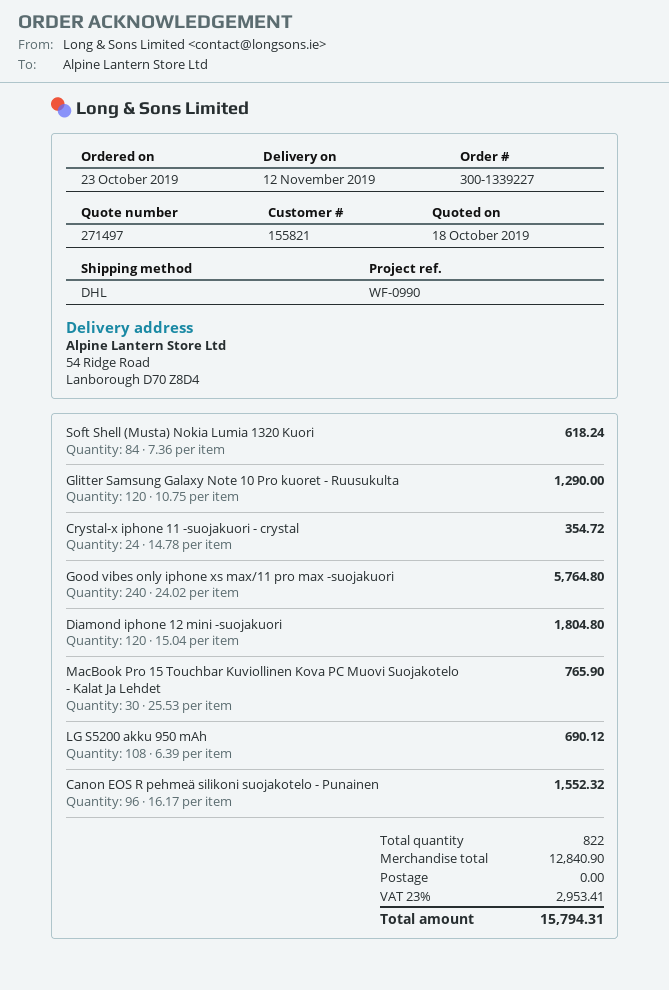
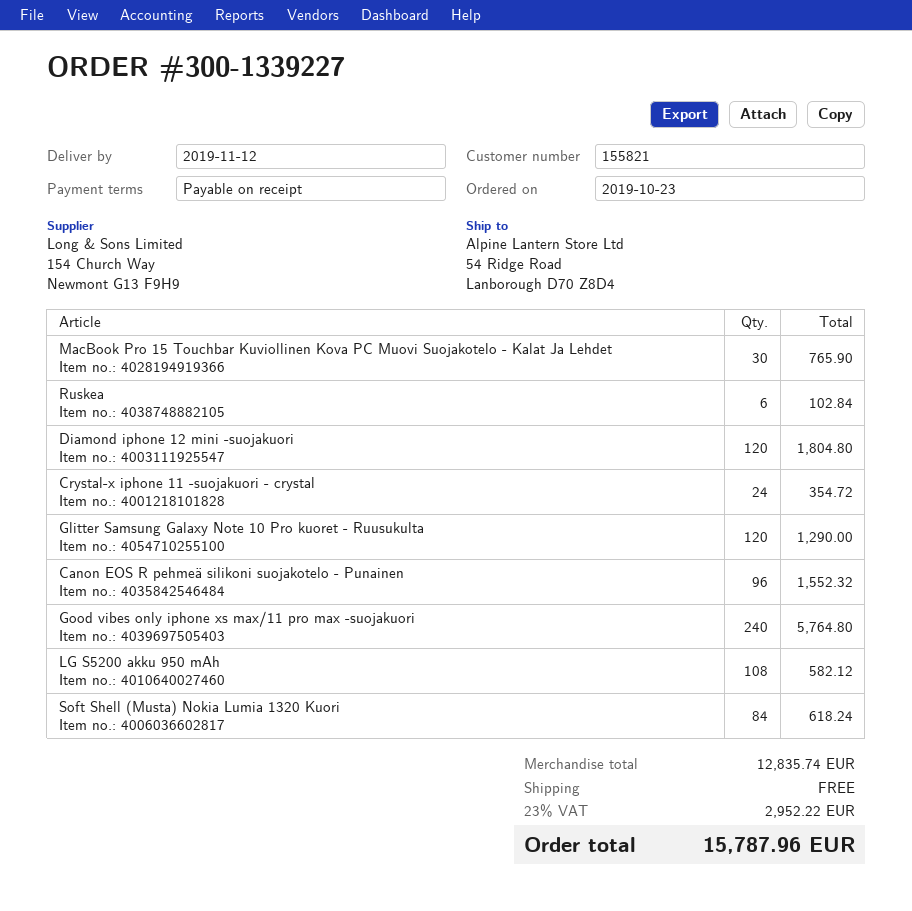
LG S5200 akku 950 mAh: 108 for 690.12 -> 108 for 582.12
Ruskea: none -> 6 for 102.84
subtotal: 12840.90 -> 12835.74
tax: 23% = 2953.41 -> 23% = 2952.22
total: 15794.31 -> 15787.96

